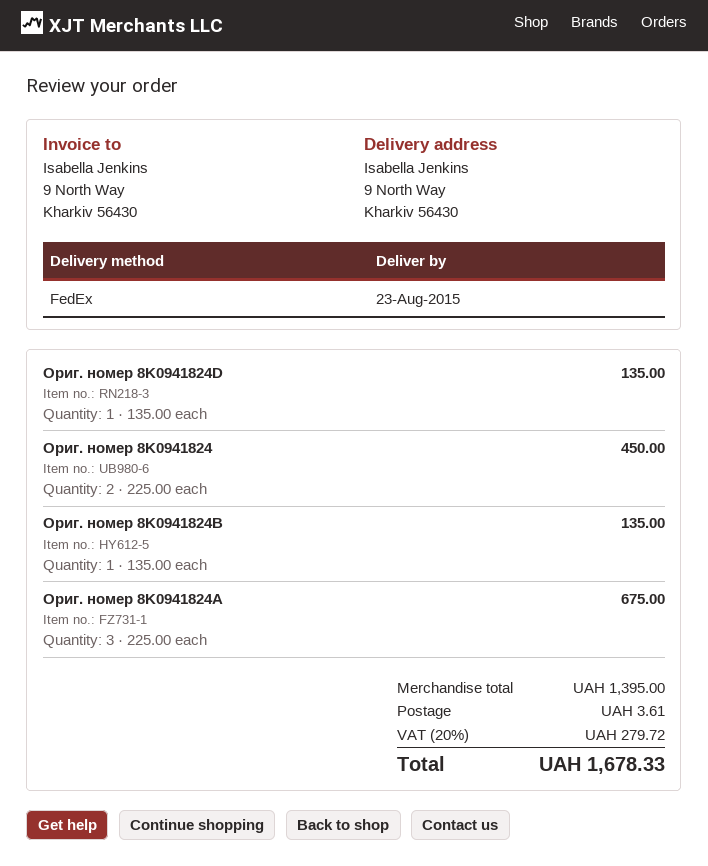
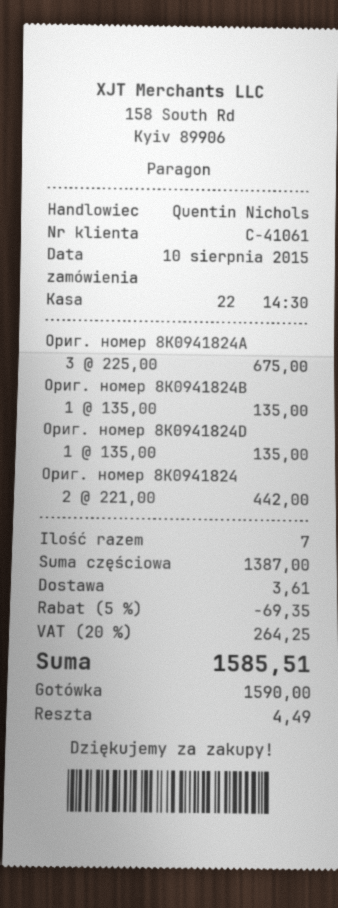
Ориг. номер 8K0941824: 2 x 225.00 = 450.00 -> 2 x 221.00 = 442.00
subtotal: 1395.00 -> 1387.00
discount: none -> 5% = 69.35
tax: 20% = 279.72 -> 20% = 264.25
total: 1678.33 -> 1585.51

